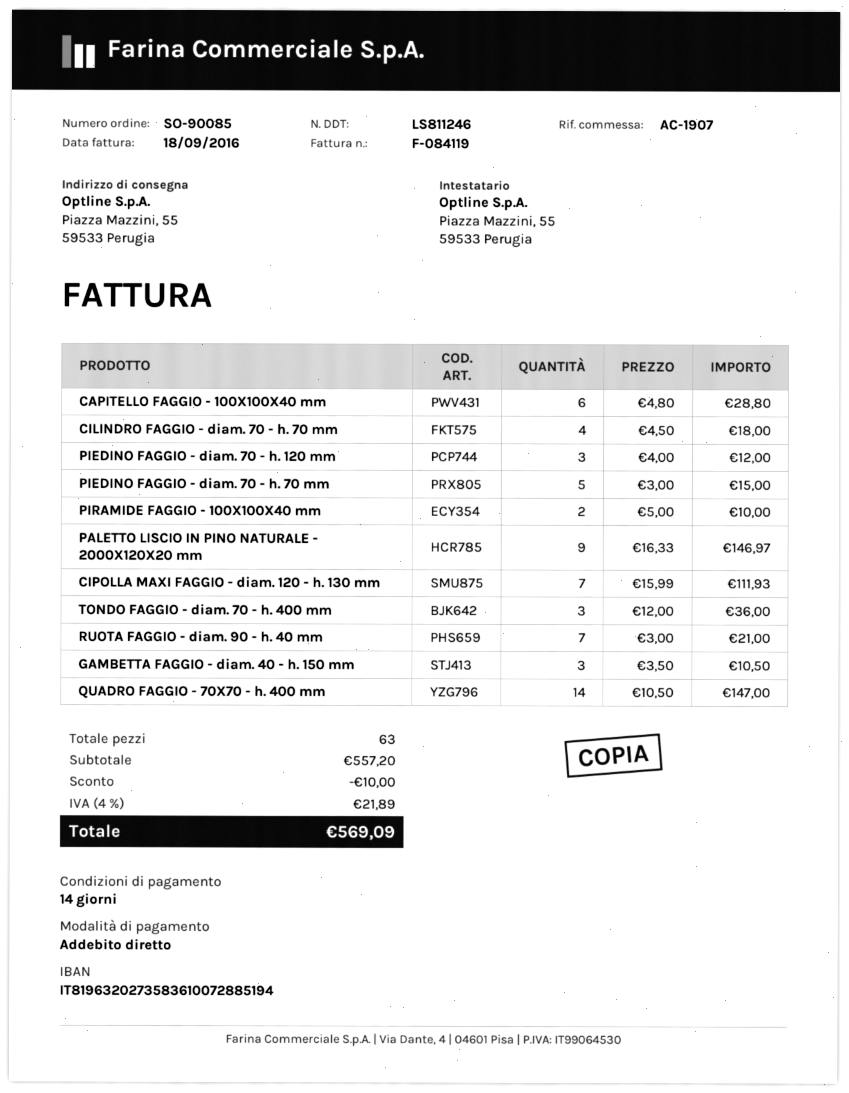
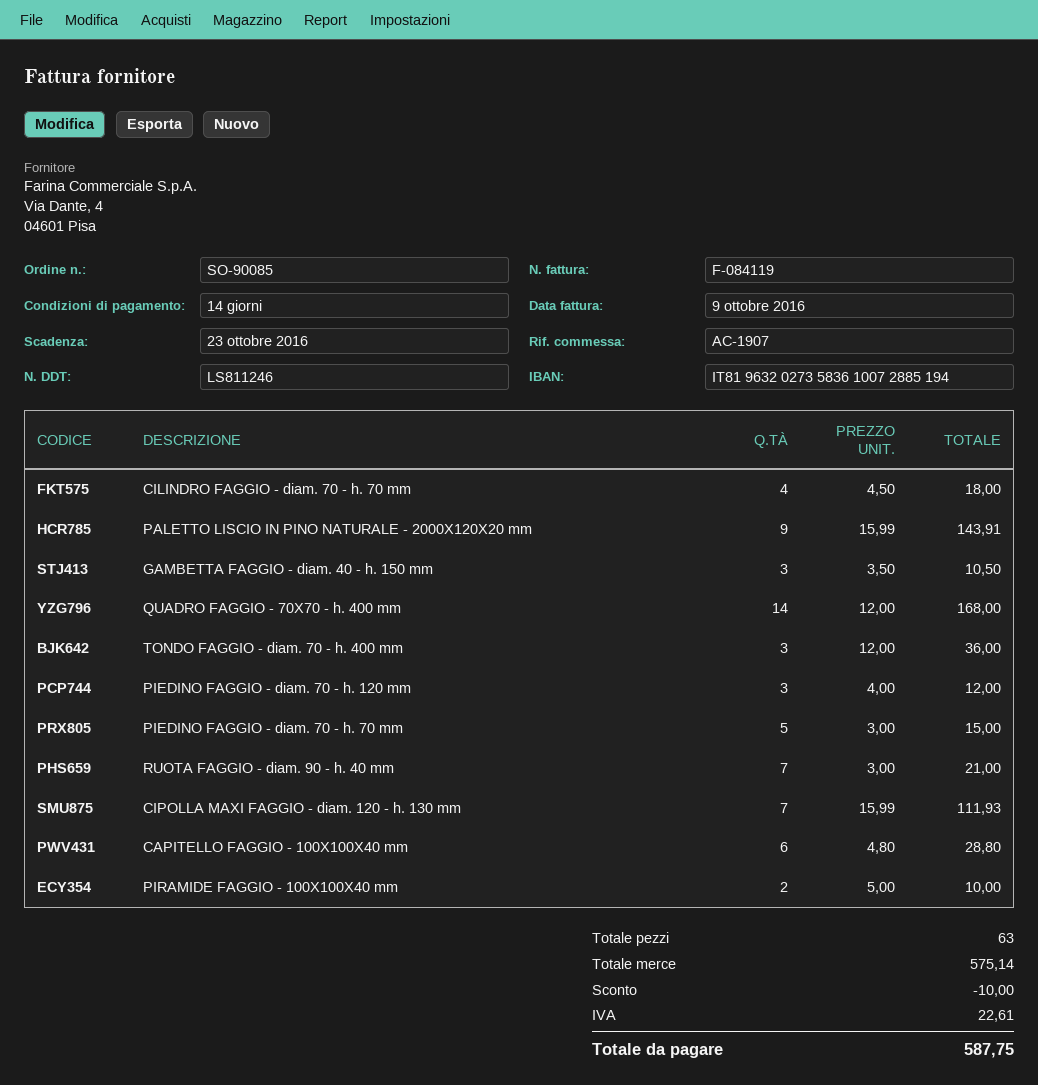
invoice date: 2016-09-18 -> 2016-10-09
PALETTO LISCIO IN PINO NATURALE - 2000X120X20 mm: 9 x 16.33 = 146.97 -> 9 x 15.99 = 143.91
QUADRO FAGGIO - 70X70 - h. 400 mm: 14 x 10.50 = 147.00 -> 14 x 12.00 = 168.00
subtotal: 557.20 -> 575.14
tax: 21.89 -> 22.61
total: 569.09 -> 587.75

